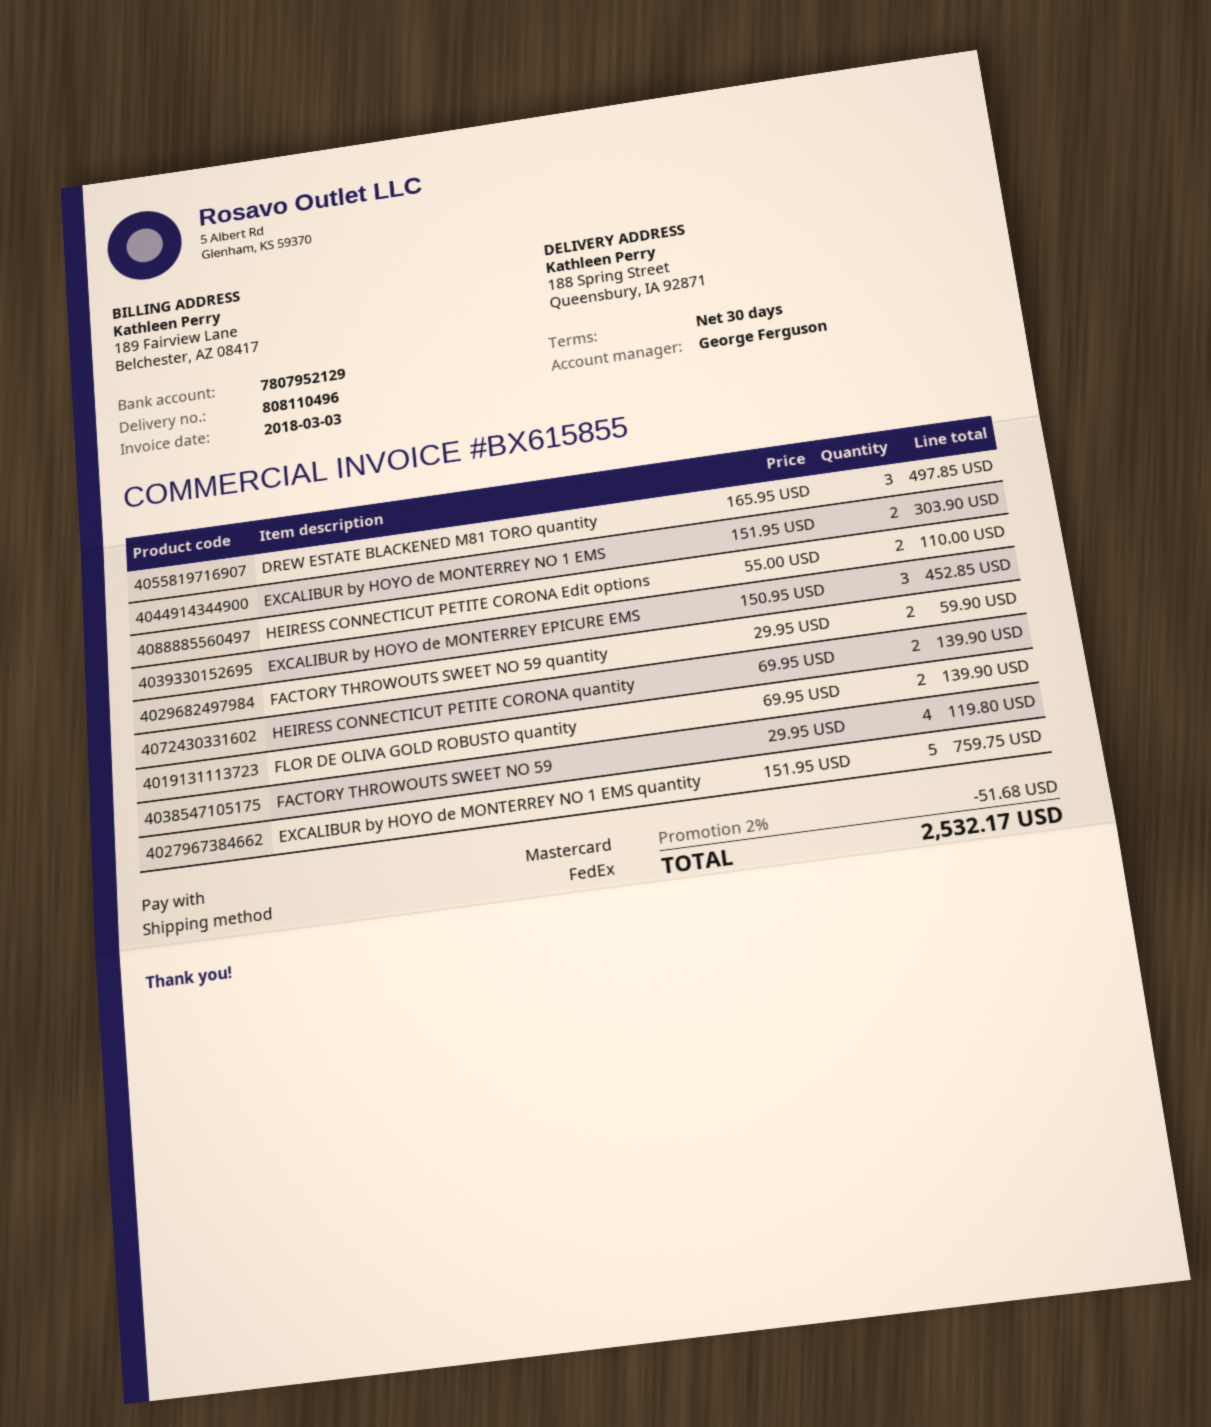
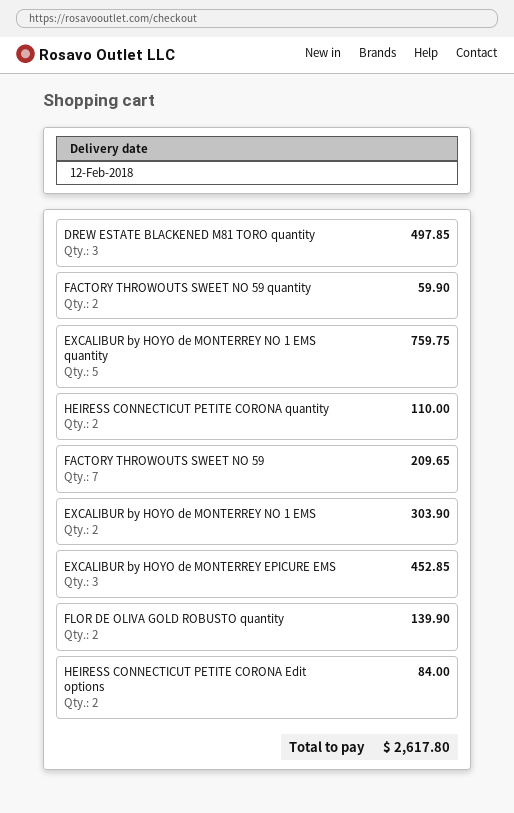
HEIRESS CONNECTICUT PETITE CORONA Edit options: 2 for 110.00 -> 2 for 84.00
HEIRESS CONNECTICUT PETITE CORONA quantity: 2 for 139.90 -> 2 for 110.00
FACTORY THROWOUTS SWEET NO 59: 4 for 119.80 -> 7 for 209.65
discount: 2% = 51.68 -> none
total: 2532.17 -> 2617.80

